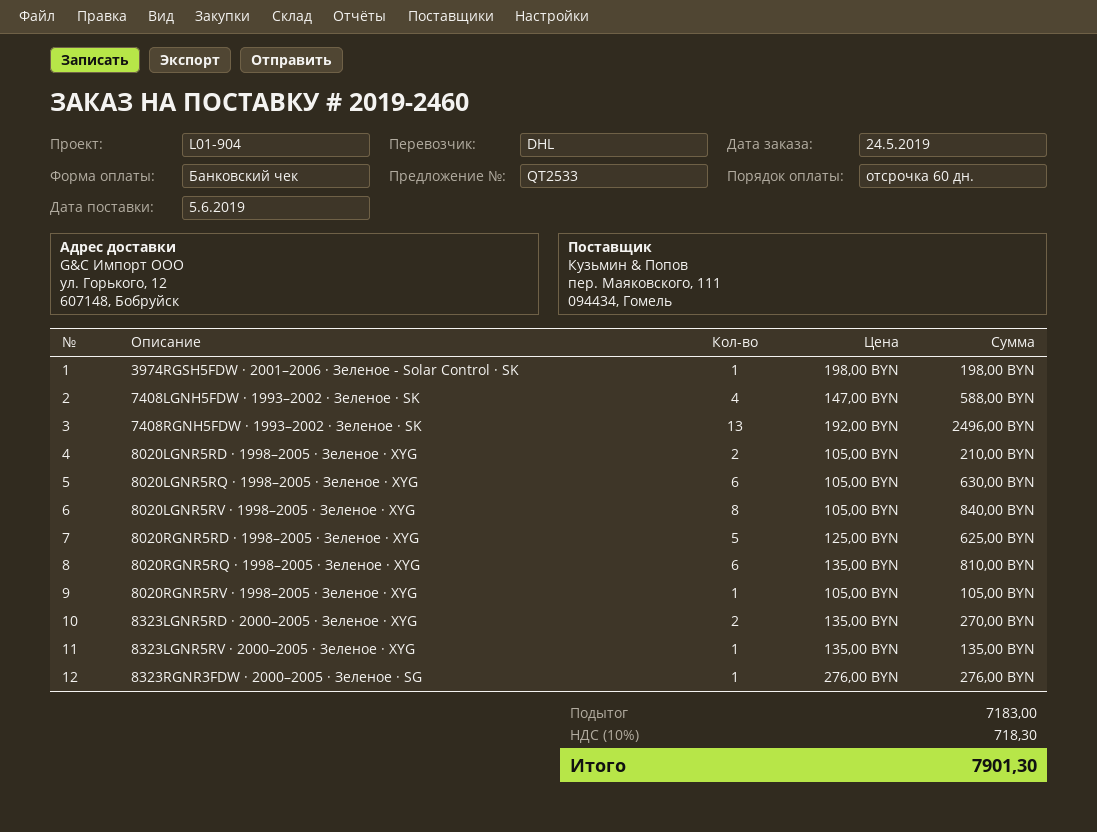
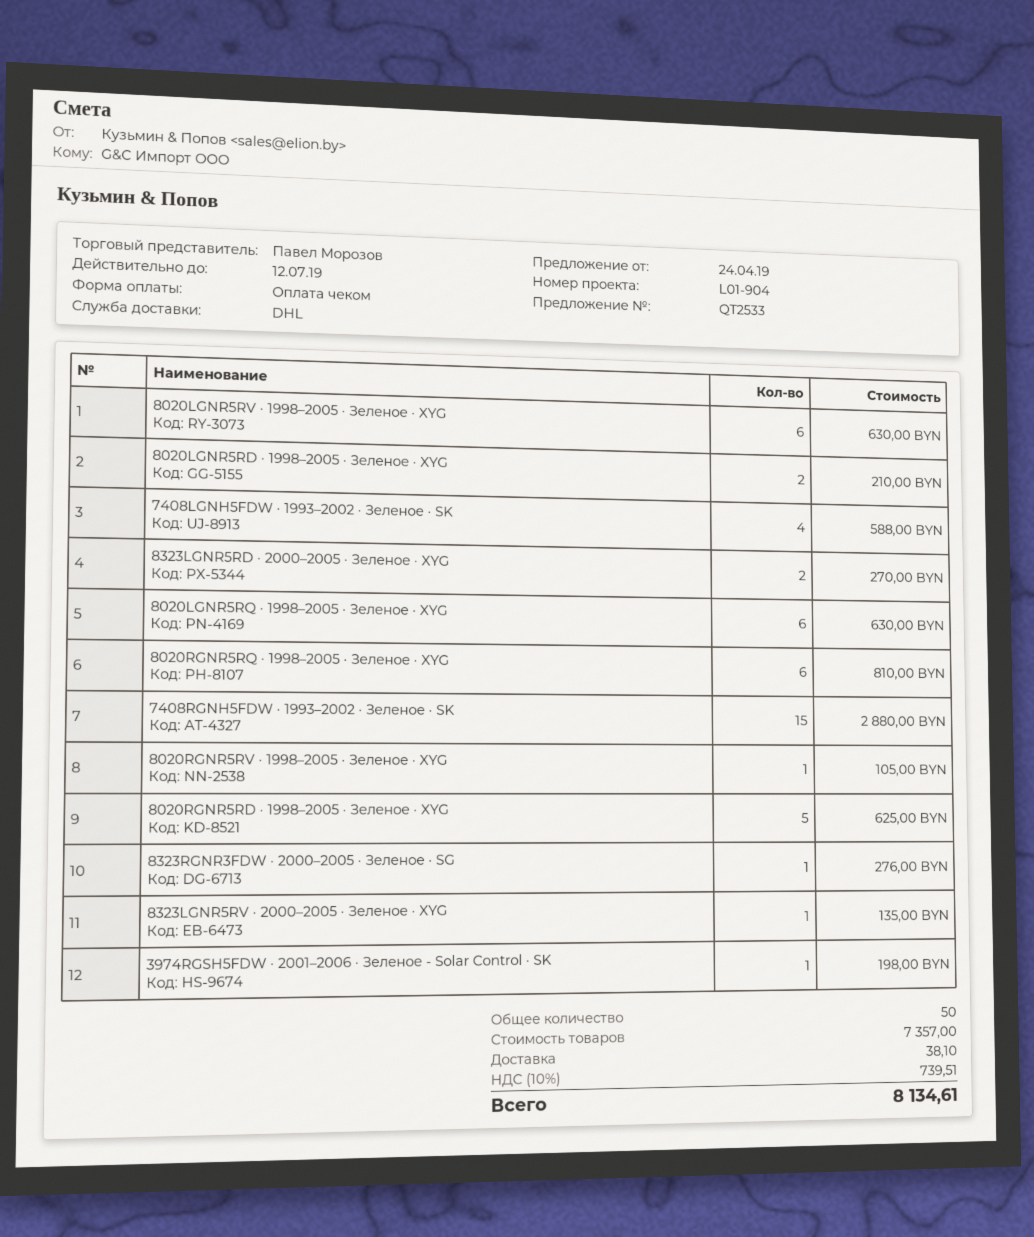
7408RGNH5FDW · 1993–2002 · Зеленое · SK: 13 for 2496.00 -> 15 for 2880.00
8020LGNR5RV · 1998–2005 · Зеленое · XYG: 8 for 840.00 -> 6 for 630.00
subtotal: 7183.00 -> 7357.00
shipping: none -> 38.10
tax: 10% = 718.30 -> 10% = 739.51
total: 7901.30 -> 8134.61

